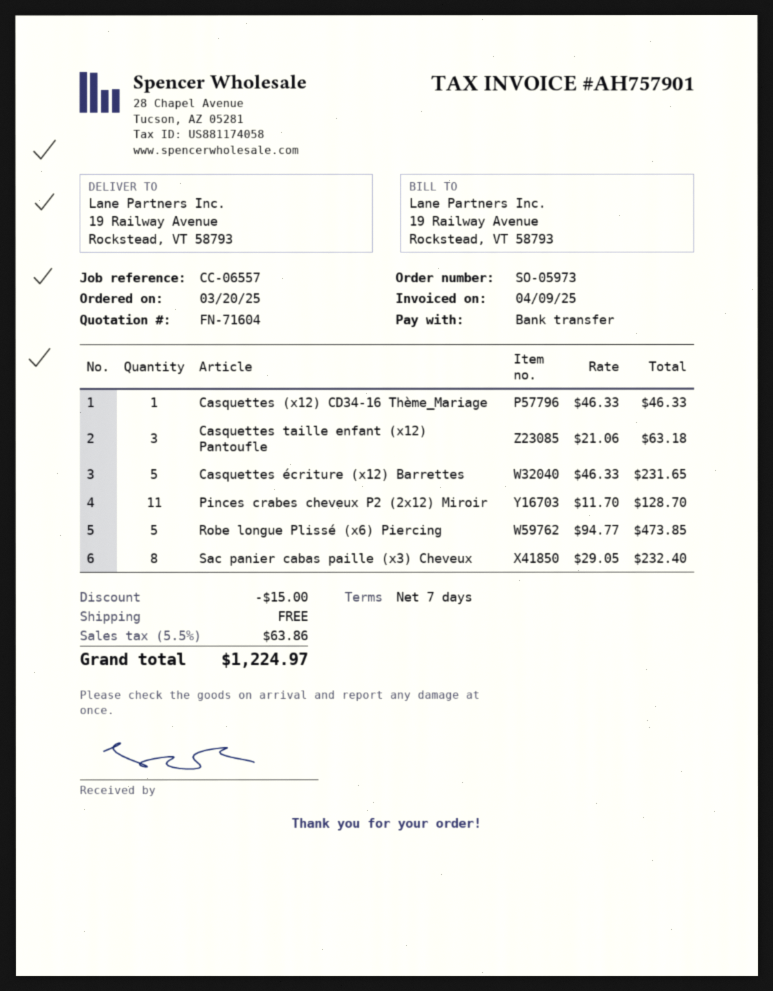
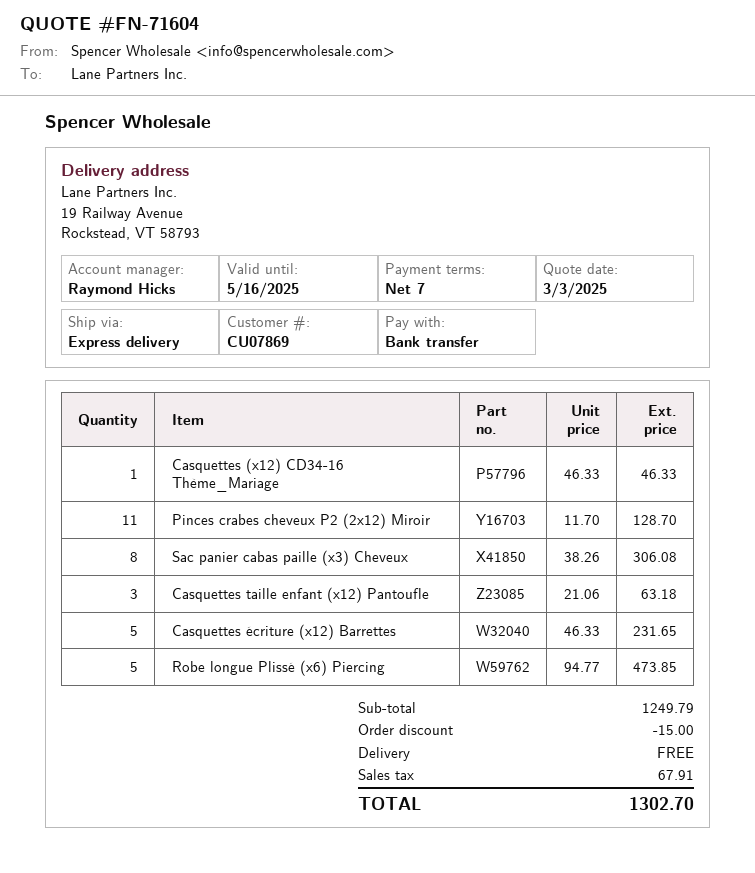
Sac panier cabas paille (x3) Cheveux: 8 x 29.05 = 232.40 -> 8 x 38.26 = 306.08
tax: 63.86 -> 67.91
total: 1224.97 -> 1302.70

